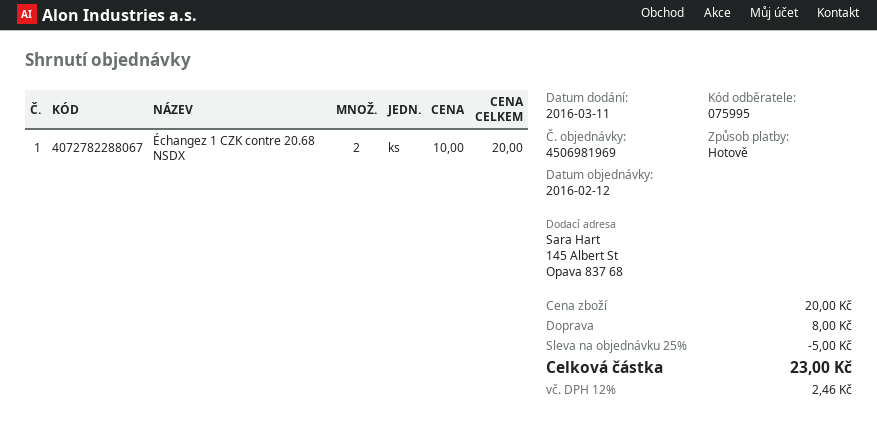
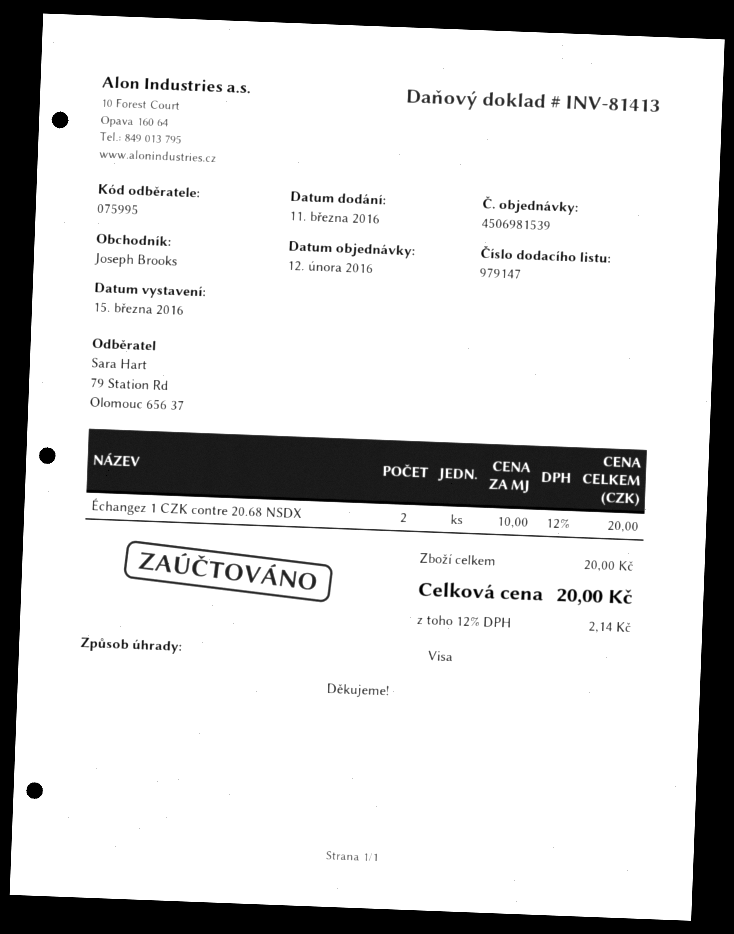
order number: 4506981969 -> 4506981539
payment method: cash -> Visa
discount: 25% = 5.00 -> none
shipping: 8.00 -> none
tax: 12% = 2.46 -> 12% = 2.14
total: 23.00 -> 20.00

